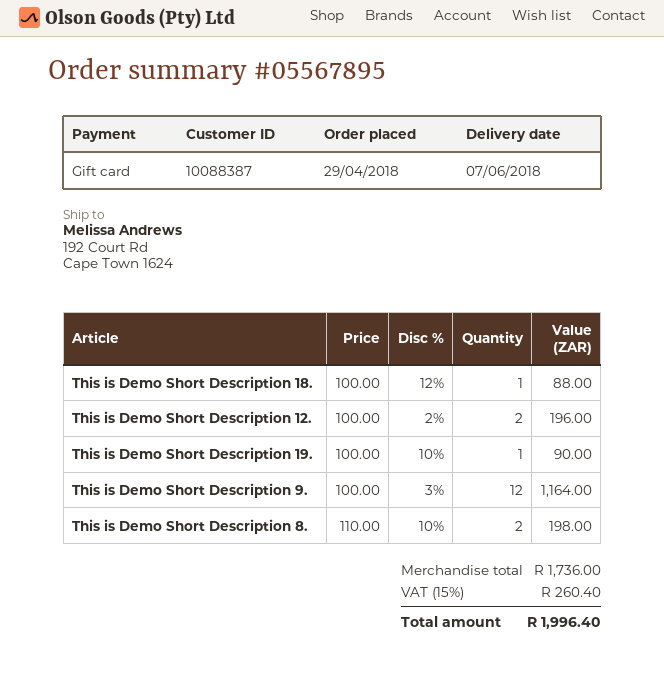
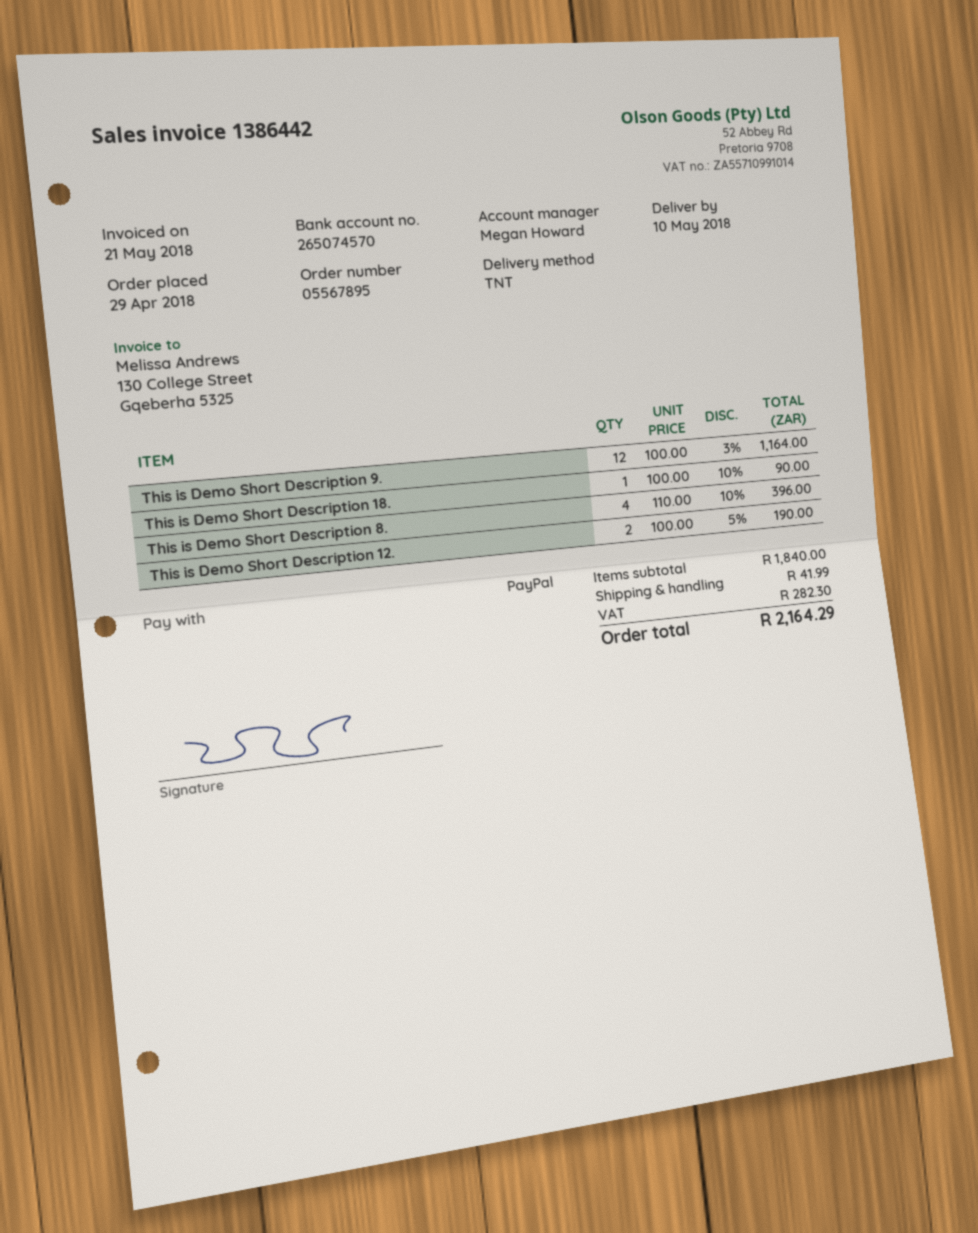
delivery date: 2018-06-07 -> 2018-05-10
payment method: gift card -> PayPal
This is Demo Short Description 18.: 1 x 100.00 - 12% = 88.00 -> 1 x 100.00 - 10% = 90.00
This is Demo Short Description 12.: 2 x 100.00 - 2% = 196.00 -> 2 x 100.00 - 5% = 190.00
This is Demo Short Description 19.: 1 x 100.00 - 10% = 90.00 -> none
This is Demo Short Description 8.: 2 x 110.00 - 10% = 198.00 -> 4 x 110.00 - 10% = 396.00
subtotal: 1736.00 -> 1840.00
shipping: none -> 41.99
tax: 260.40 -> 282.30
total: 1996.40 -> 2164.29

